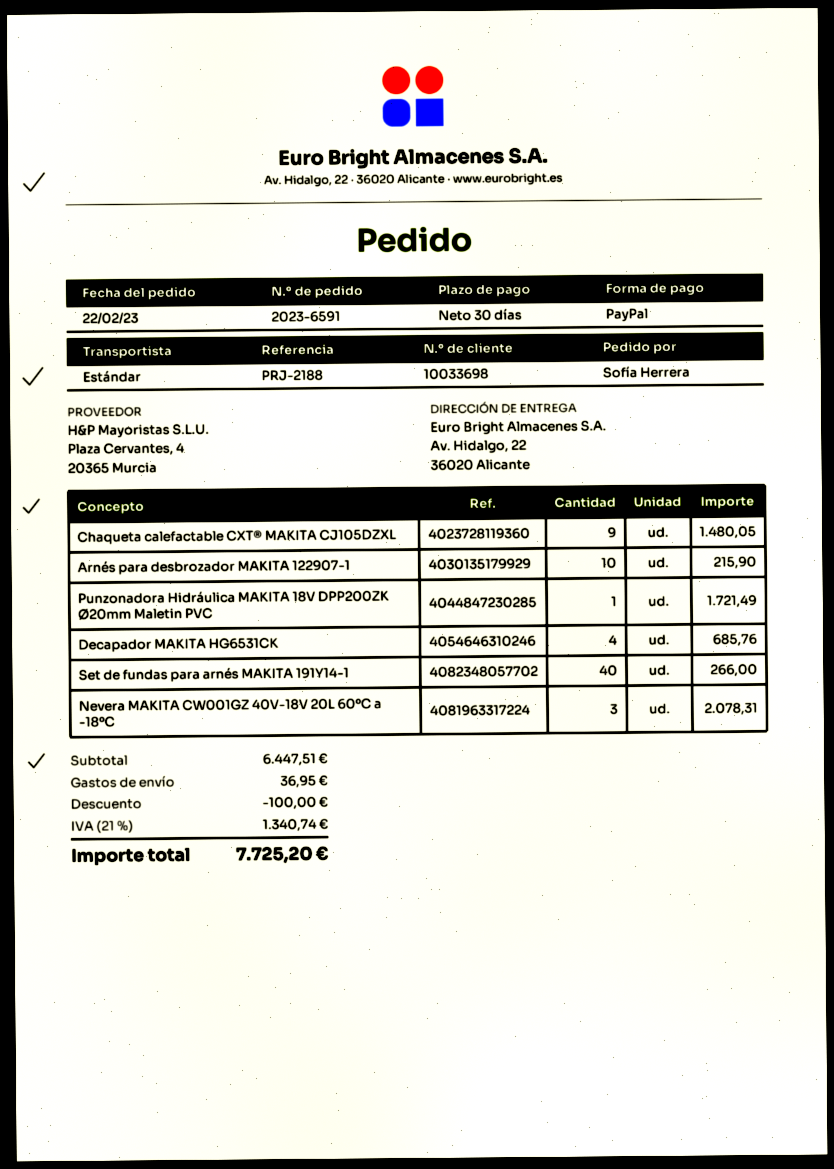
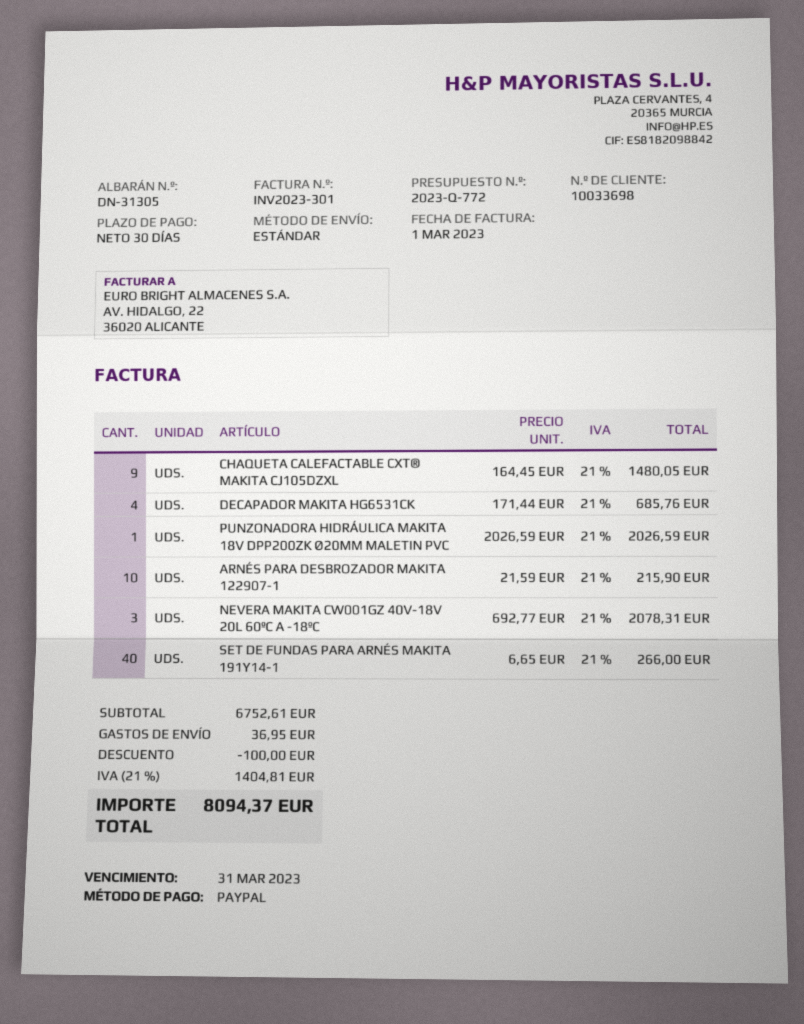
Punzonadora Hidráulica MAKITA 18V DPP200ZK Ø20mm Maletin PVC: 1 for 1721.49 -> 1 for 2026.59
subtotal: 6447.51 -> 6752.61
tax: 21% = 1340.74 -> 21% = 1404.81
total: 7725.20 -> 8094.37

